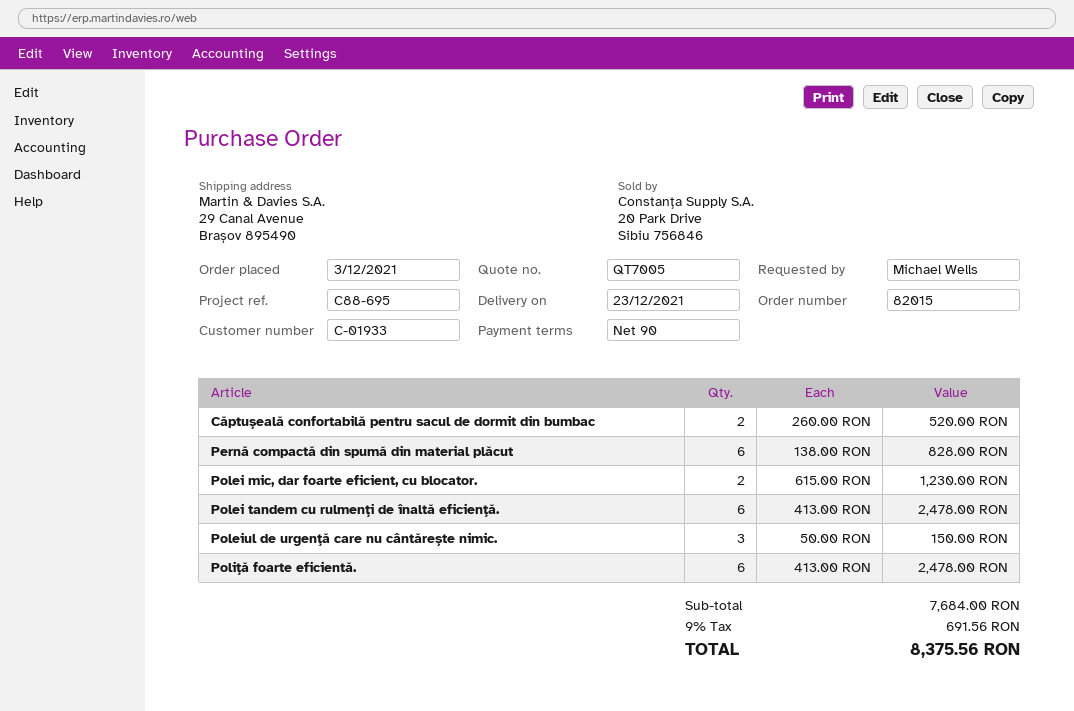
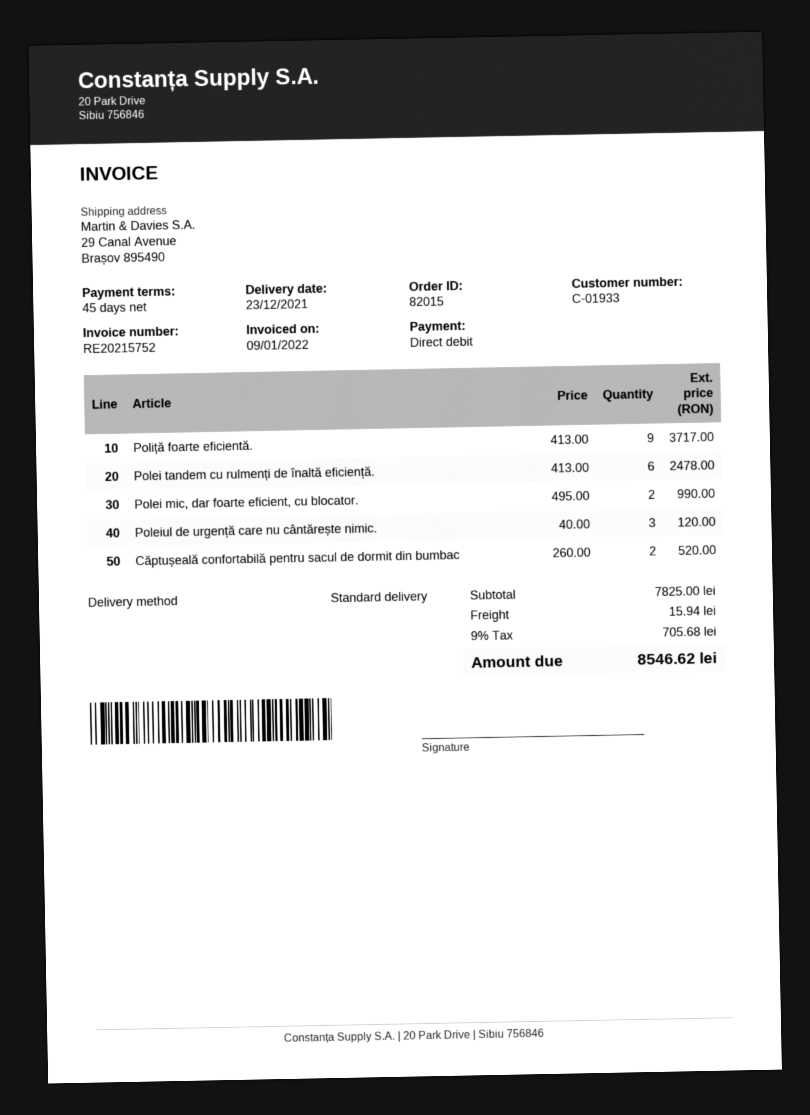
payment terms: 90 days -> 45 days
Pernă compactă din spumă din material plăcut: 6 x 138.00 = 828.00 -> none
Polei mic, dar foarte eficient, cu blocator.: 2 x 615.00 = 1230.00 -> 2 x 495.00 = 990.00
Poleiul de urgență care nu cântărește nimic.: 3 x 50.00 = 150.00 -> 3 x 40.00 = 120.00
Poliță foarte eficientă.: 6 x 413.00 = 2478.00 -> 9 x 413.00 = 3717.00
subtotal: 7684.00 -> 7825.00
shipping: none -> 15.94
tax: 9% = 691.56 -> 9% = 705.68
total: 8375.56 -> 8546.62

